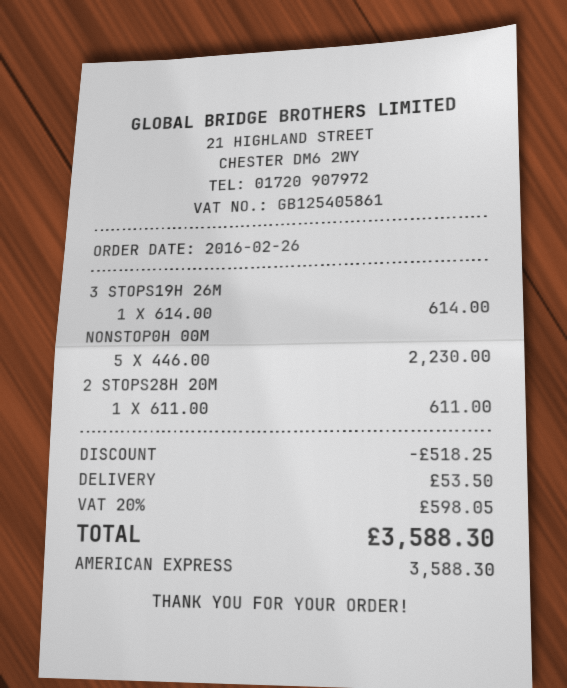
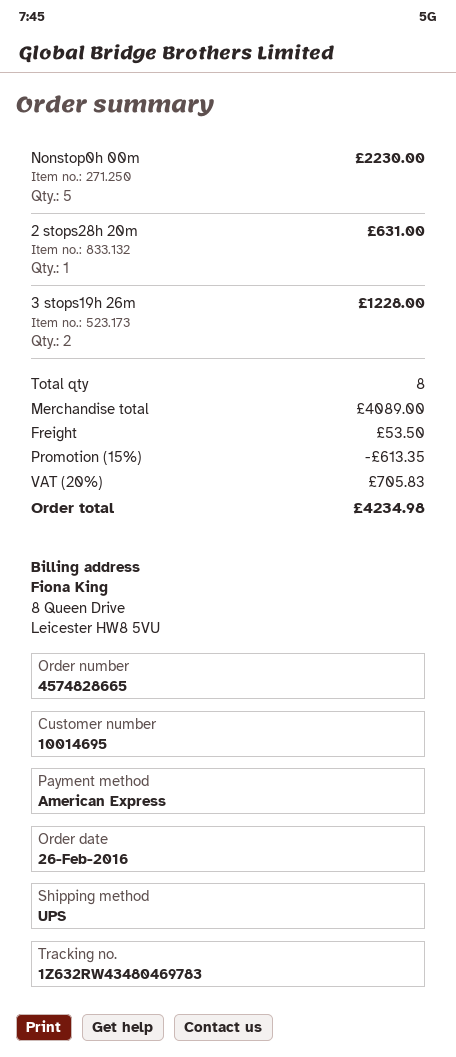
3 STOPS19H 26M: 1 for 614.00 -> 2 for 1228.00
2 STOPS28H 20M: 1 for 611.00 -> 1 for 631.00
discount: 518.25 -> 613.35
tax: 20% = 598.05 -> 20% = 705.83
total: 3588.30 -> 4234.98

